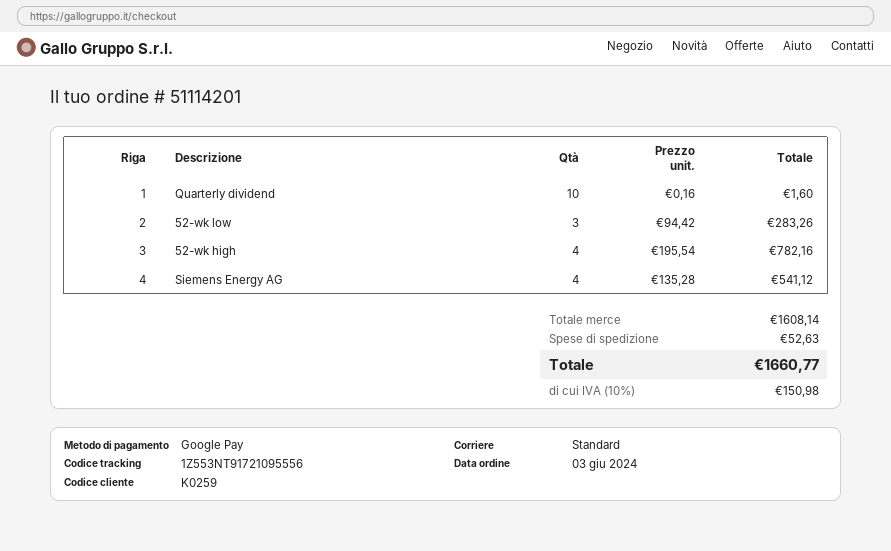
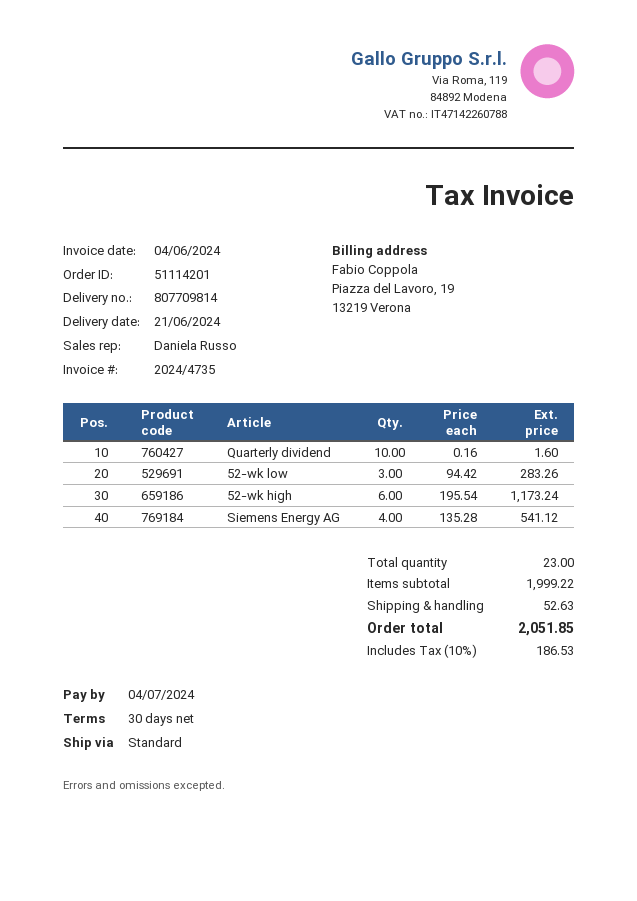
52-wk high: 4 x 195.54 = 782.16 -> 6 x 195.54 = 1173.24
subtotal: 1608.14 -> 1999.22
tax: 10% = 150.98 -> 10% = 186.53
total: 1660.77 -> 2051.85

